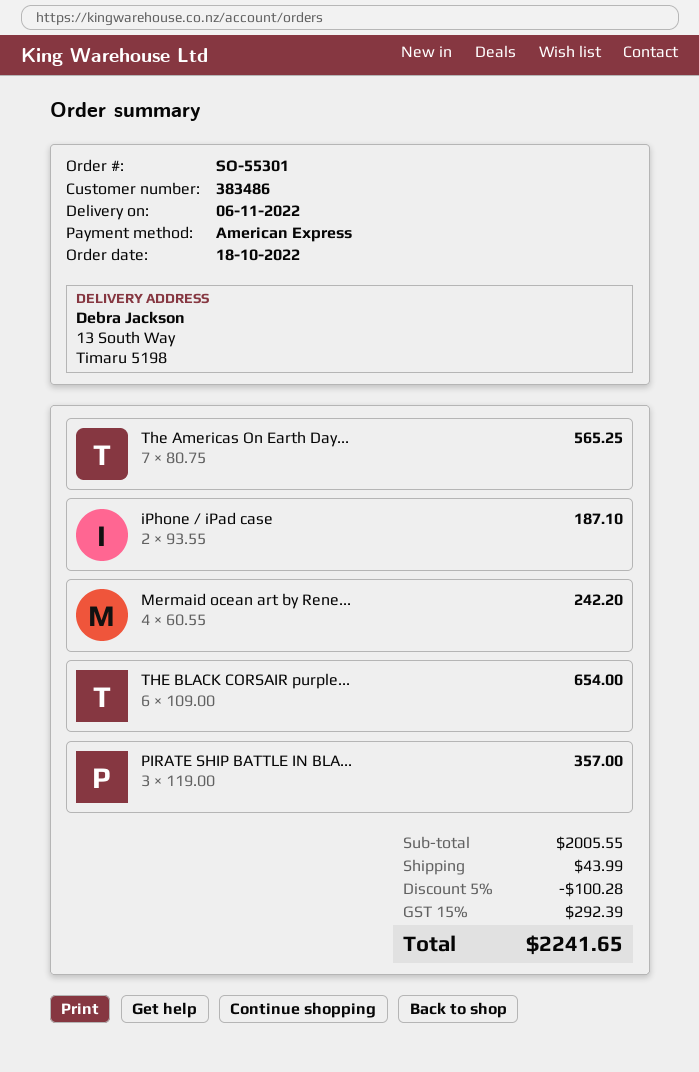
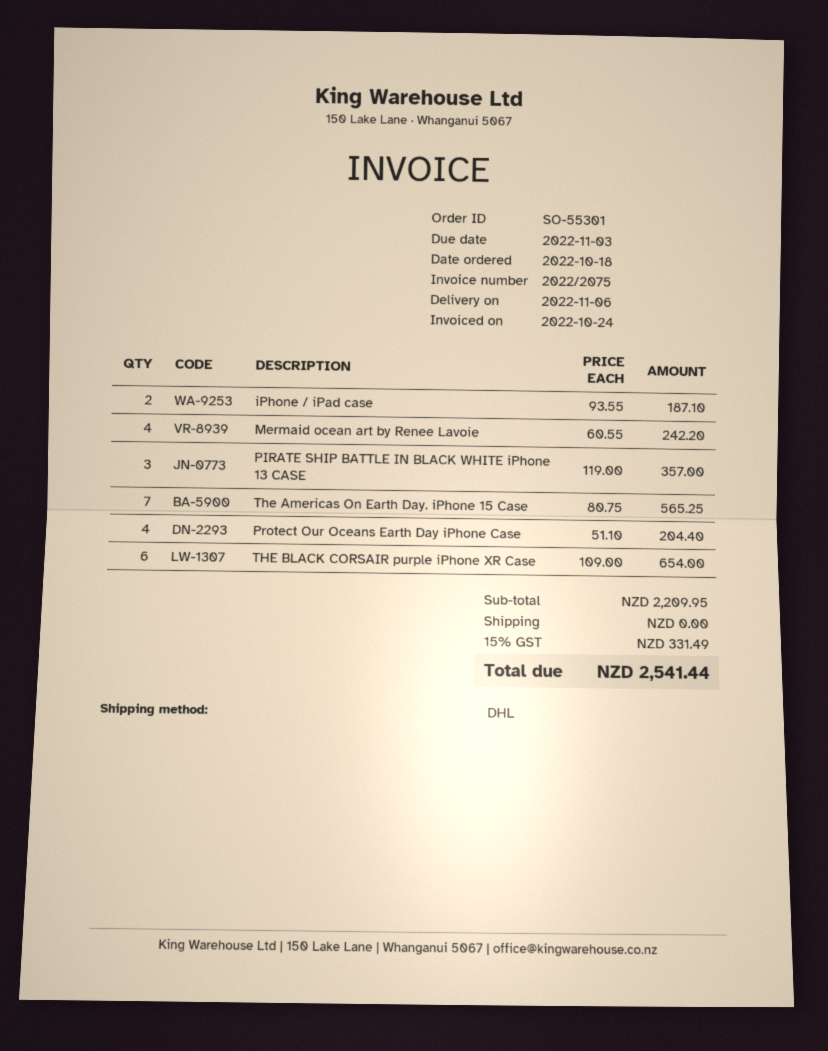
Protect Our Oceans Earth Day iPhone Case: none -> 4 x 51.10 = 204.40
subtotal: 2005.55 -> 2209.95
discount: 5% = 100.28 -> none
shipping: 43.99 -> 0.00
tax: 15% = 292.39 -> 15% = 331.49
total: 2241.65 -> 2541.44

